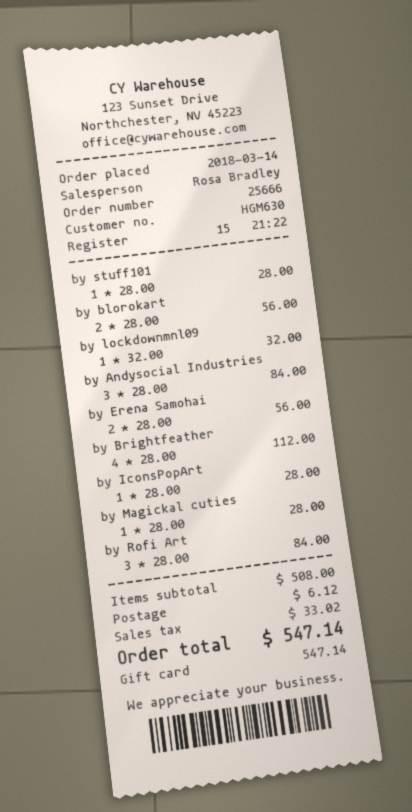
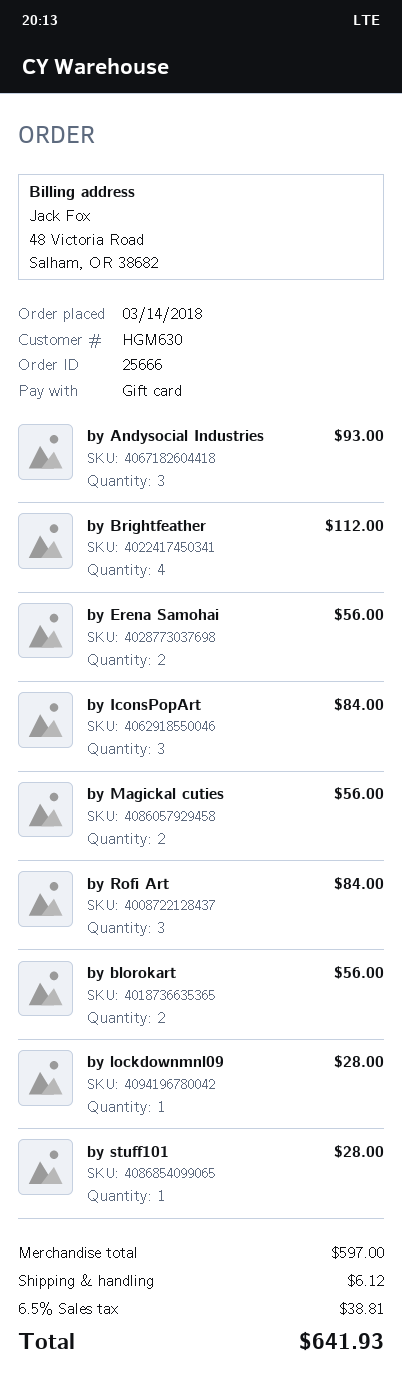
by lockdownmnl09: 1 for 32.00 -> 1 for 28.00
by Andysocial Industries: 3 for 84.00 -> 3 for 93.00
by IconsPopArt: 1 for 28.00 -> 3 for 84.00
by Magickal cuties: 1 for 28.00 -> 2 for 56.00
subtotal: 508.00 -> 597.00
tax: 33.02 -> 38.81
total: 547.14 -> 641.93

